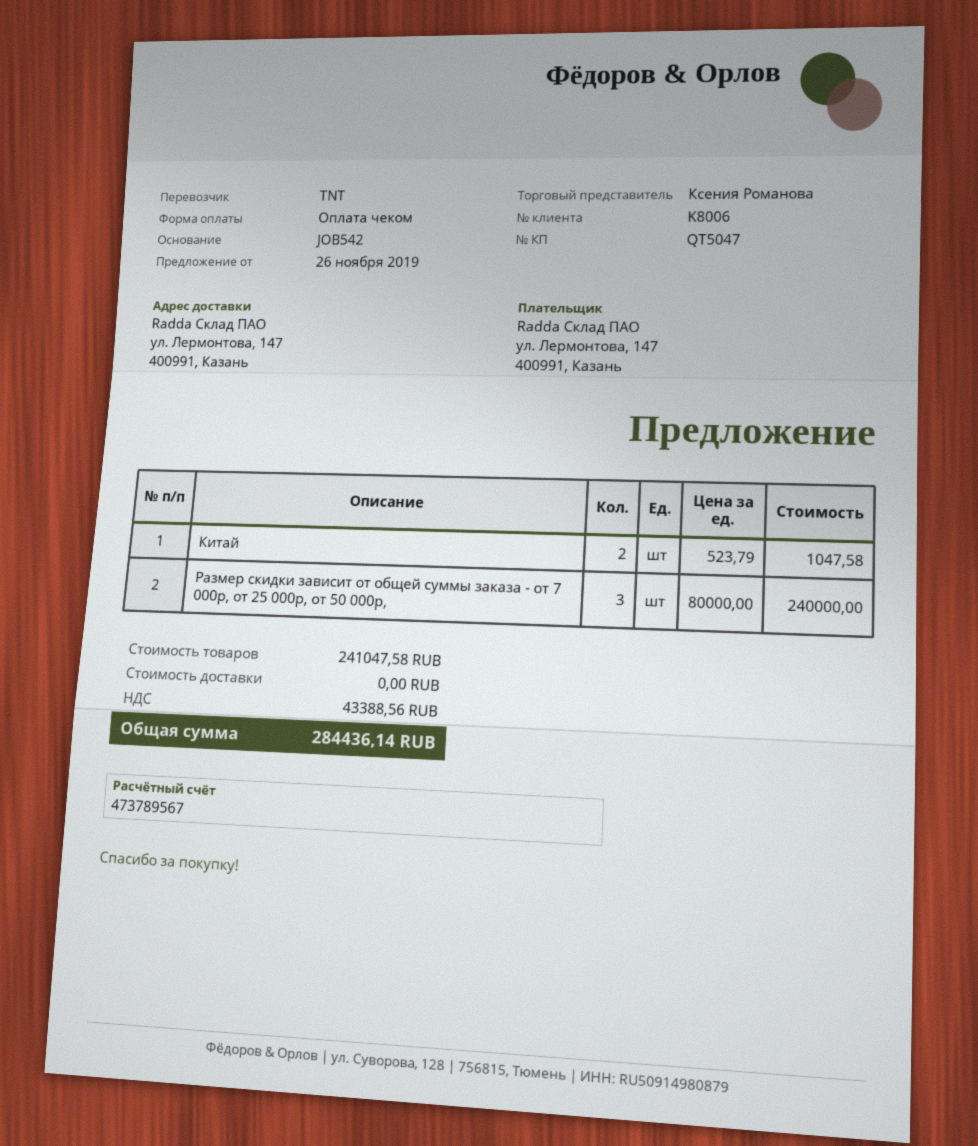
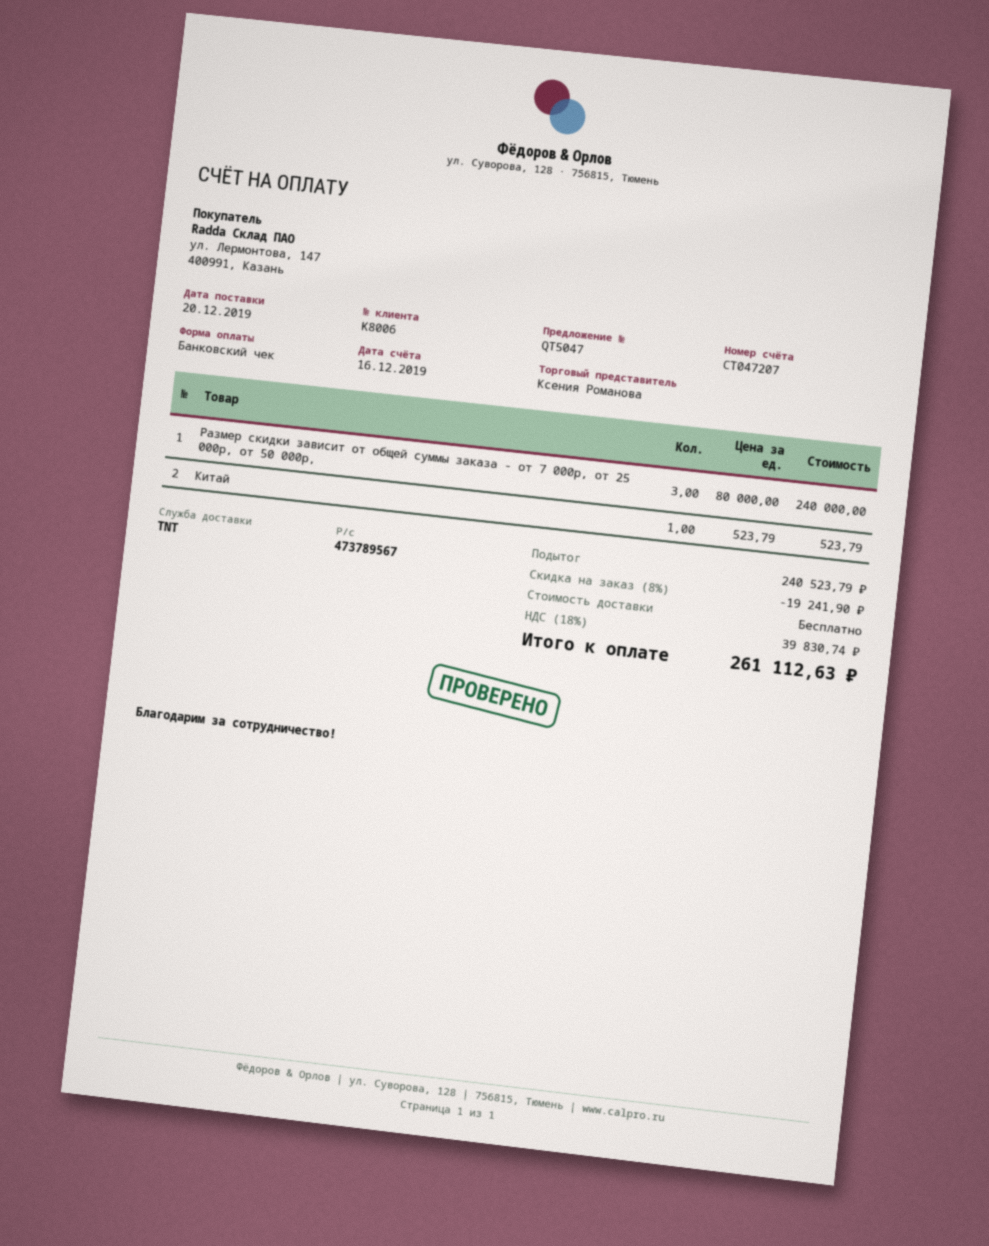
Китай: 2 x 523.79 = 1047.58 -> 1 x 523.79 = 523.79
subtotal: 241047.58 -> 240523.79
discount: none -> 8% = 19241.90
tax: 43388.56 -> 39830.74
total: 284436.14 -> 261112.63

